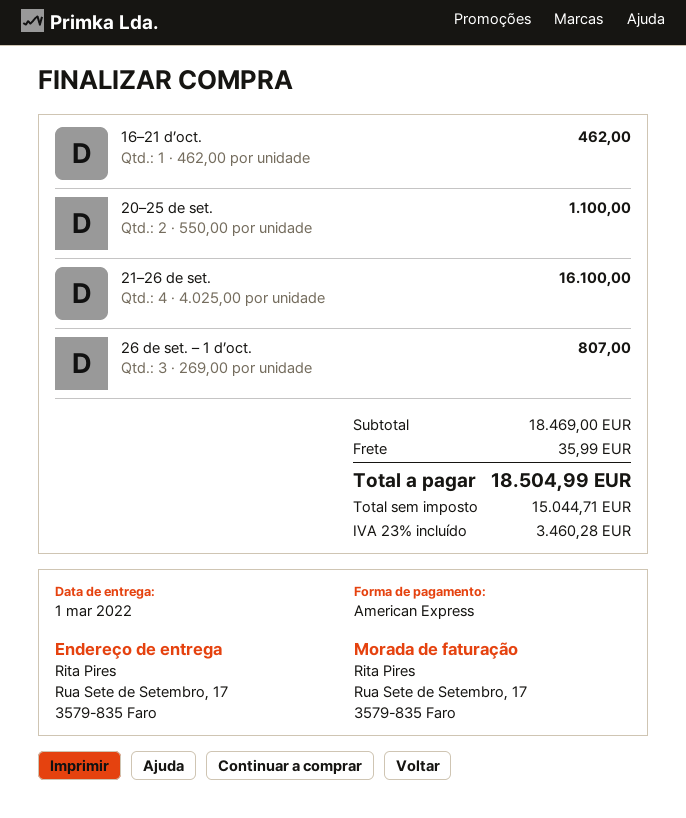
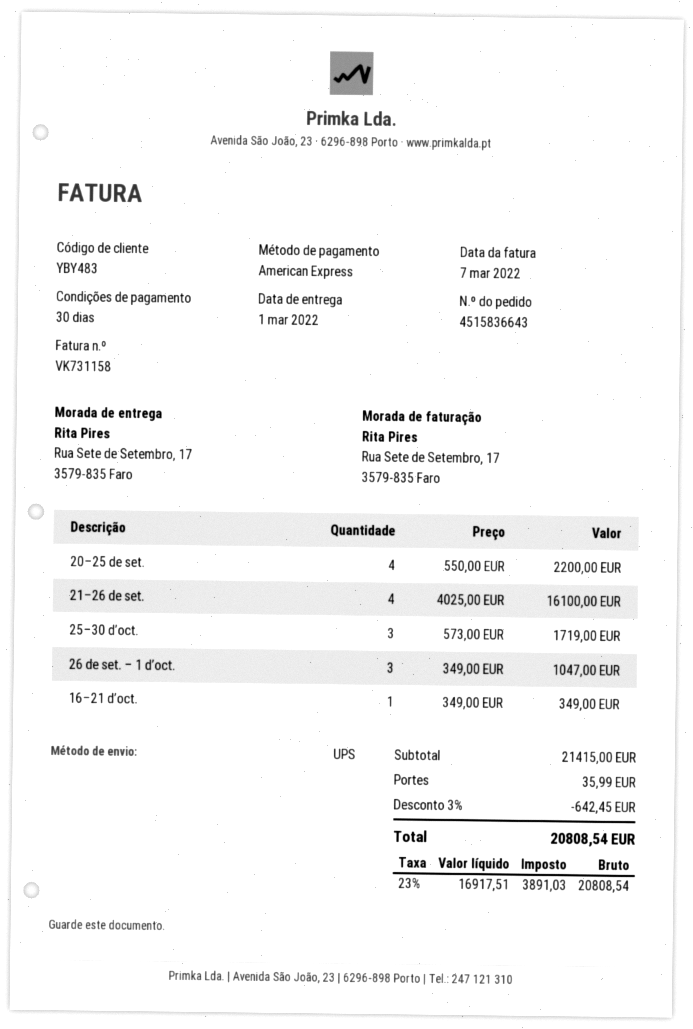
16–21 d’oct.: 1 x 462.00 = 462.00 -> 1 x 349.00 = 349.00
20–25 de set.: 2 x 550.00 = 1100.00 -> 4 x 550.00 = 2200.00
26 de set. – 1 d’oct.: 3 x 269.00 = 807.00 -> 3 x 349.00 = 1047.00
25–30 d’oct.: none -> 3 x 573.00 = 1719.00
subtotal: 18469.00 -> 21415.00
discount: none -> 3% = 642.45
net: 15044.71 -> 16917.51
tax: 23% = 3460.28 -> 23% = 3891.03
total: 18504.99 -> 20808.54

